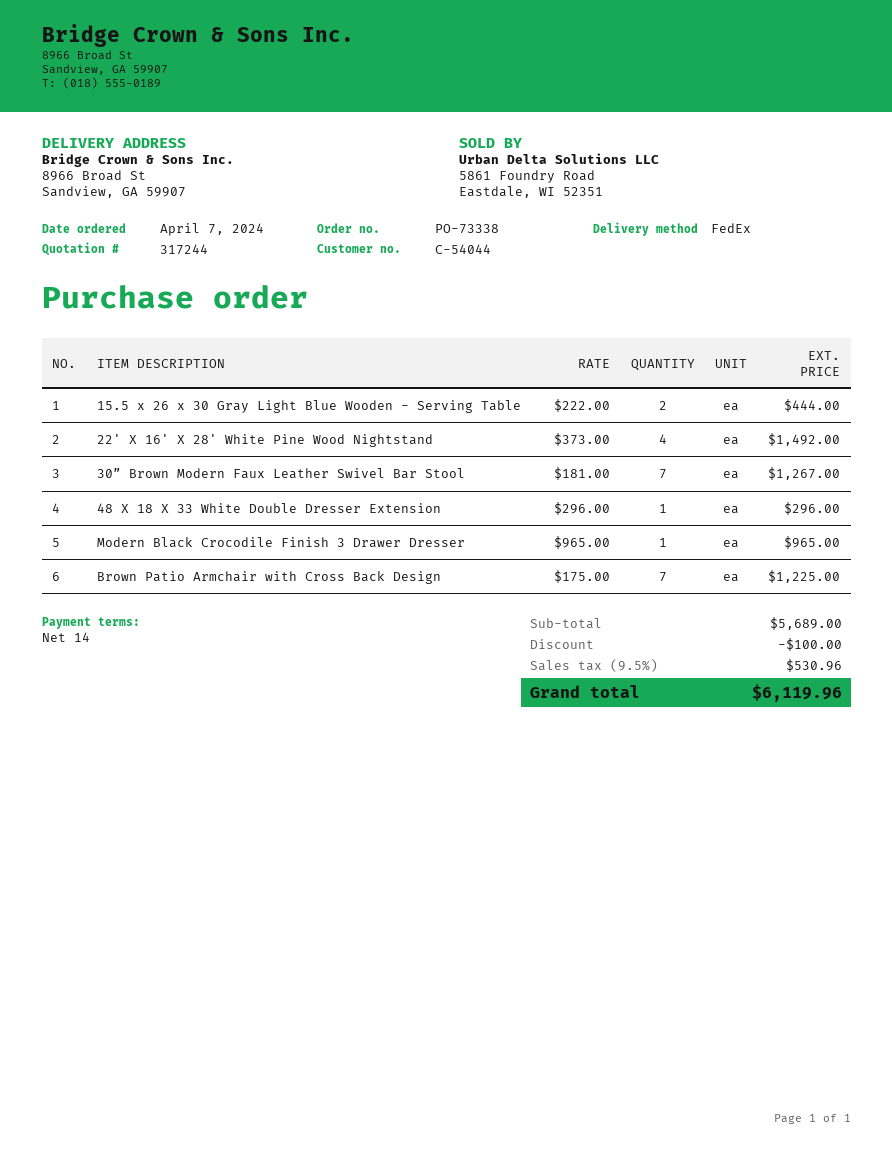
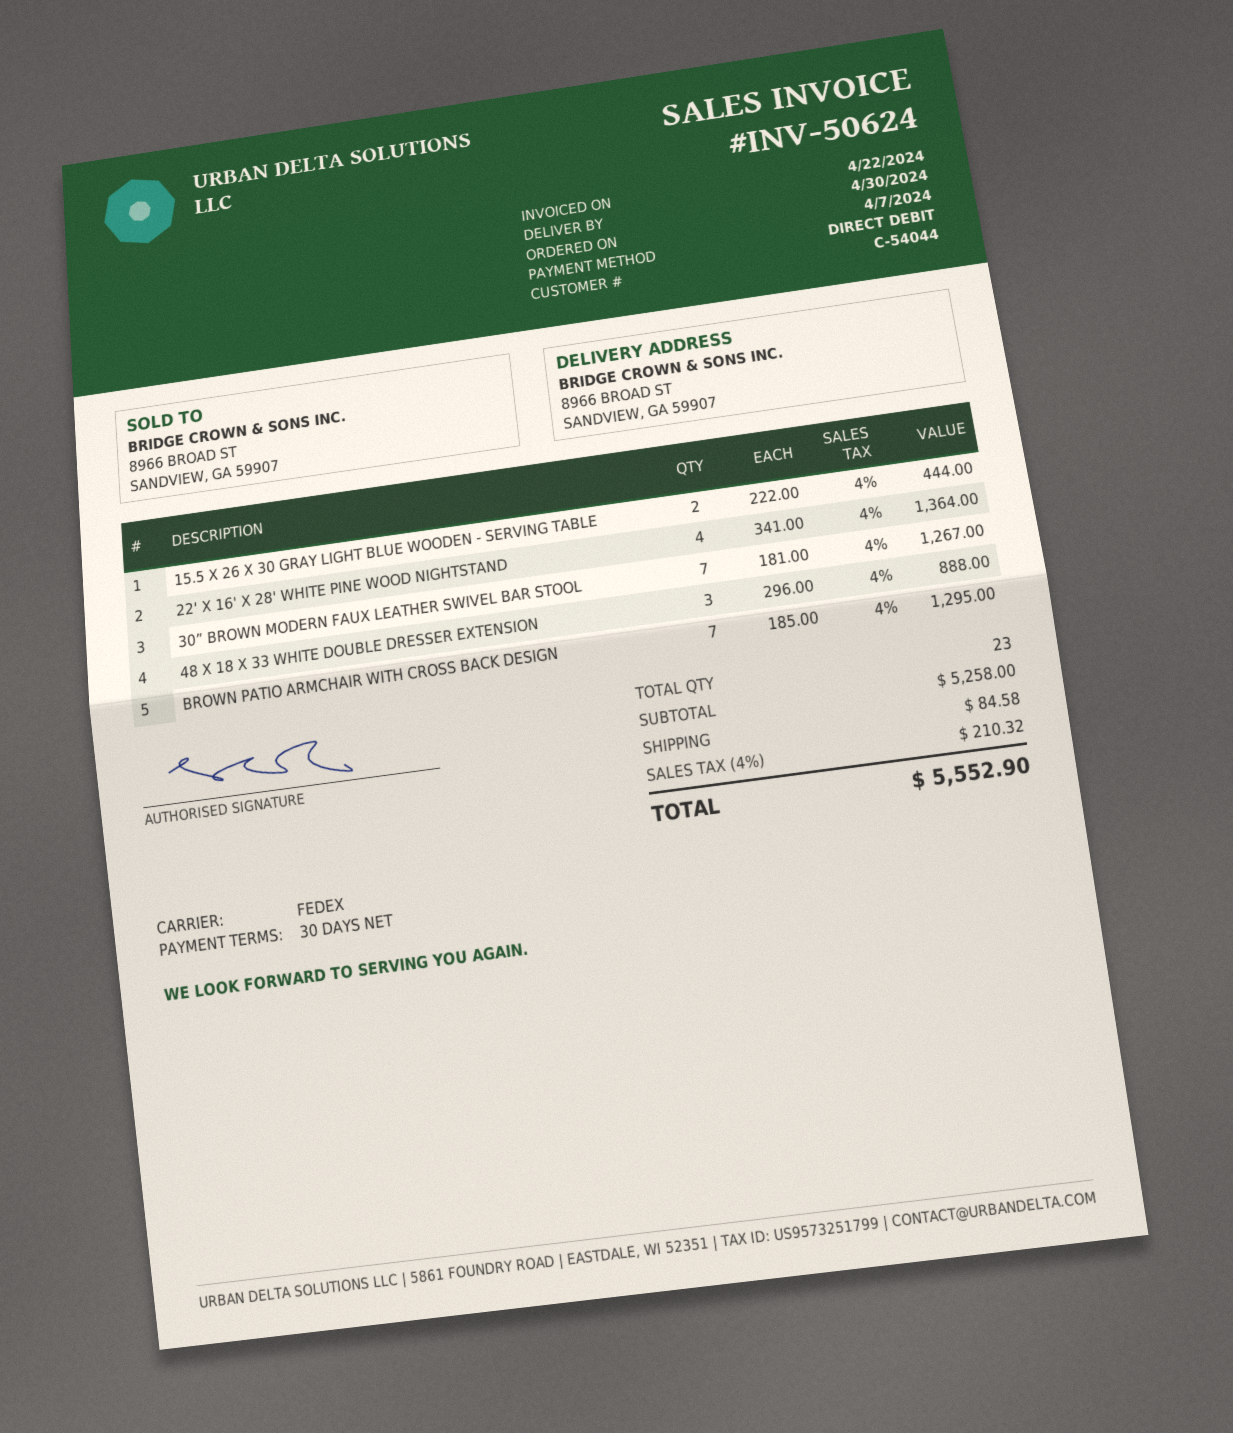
payment terms: 14 days -> 30 days
22' X 16' X 28' White Pine Wood Nightstand: 4 x 373.00 = 1492.00 -> 4 x 341.00 = 1364.00
48 X 18 X 33 White Double Dresser Extension: 1 x 296.00 = 296.00 -> 3 x 296.00 = 888.00
Modern Black Crocodile Finish 3 Drawer Dresser: 1 x 965.00 = 965.00 -> none
Brown Patio Armchair with Cross Back Design: 7 x 175.00 = 1225.00 -> 7 x 185.00 = 1295.00
subtotal: 5689.00 -> 5258.00
discount: 100.00 -> none
shipping: none -> 84.58
tax: 9.5% = 530.96 -> 4% = 210.32
total: 6119.96 -> 5552.90

